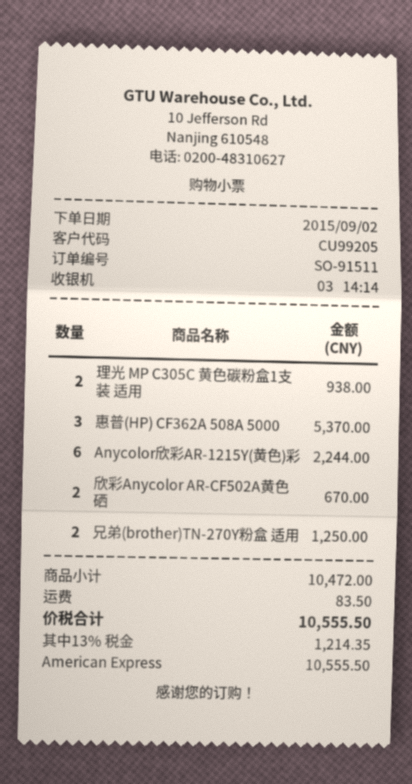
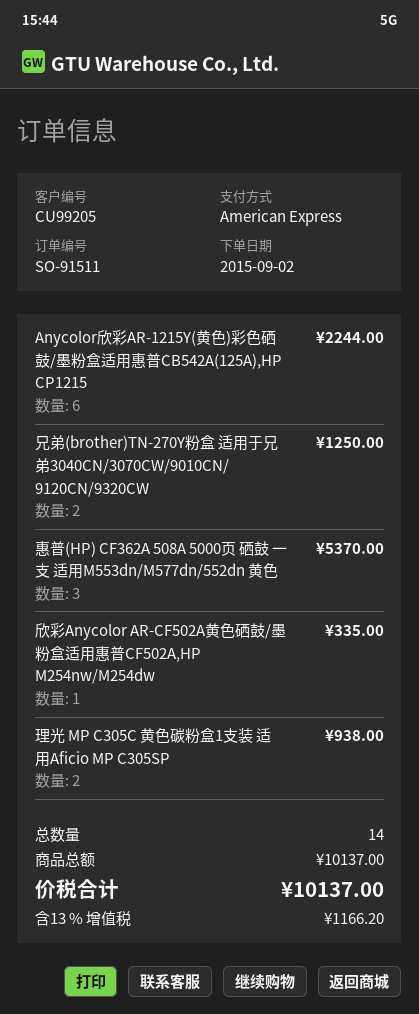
欣彩Anycolor AR-CF502A黄色硒: 2 for 670.00 -> 1 for 335.00
subtotal: 10472.00 -> 10137.00
shipping: 83.50 -> none
tax: 13% = 1214.35 -> 13% = 1166.20
total: 10555.50 -> 10137.00

